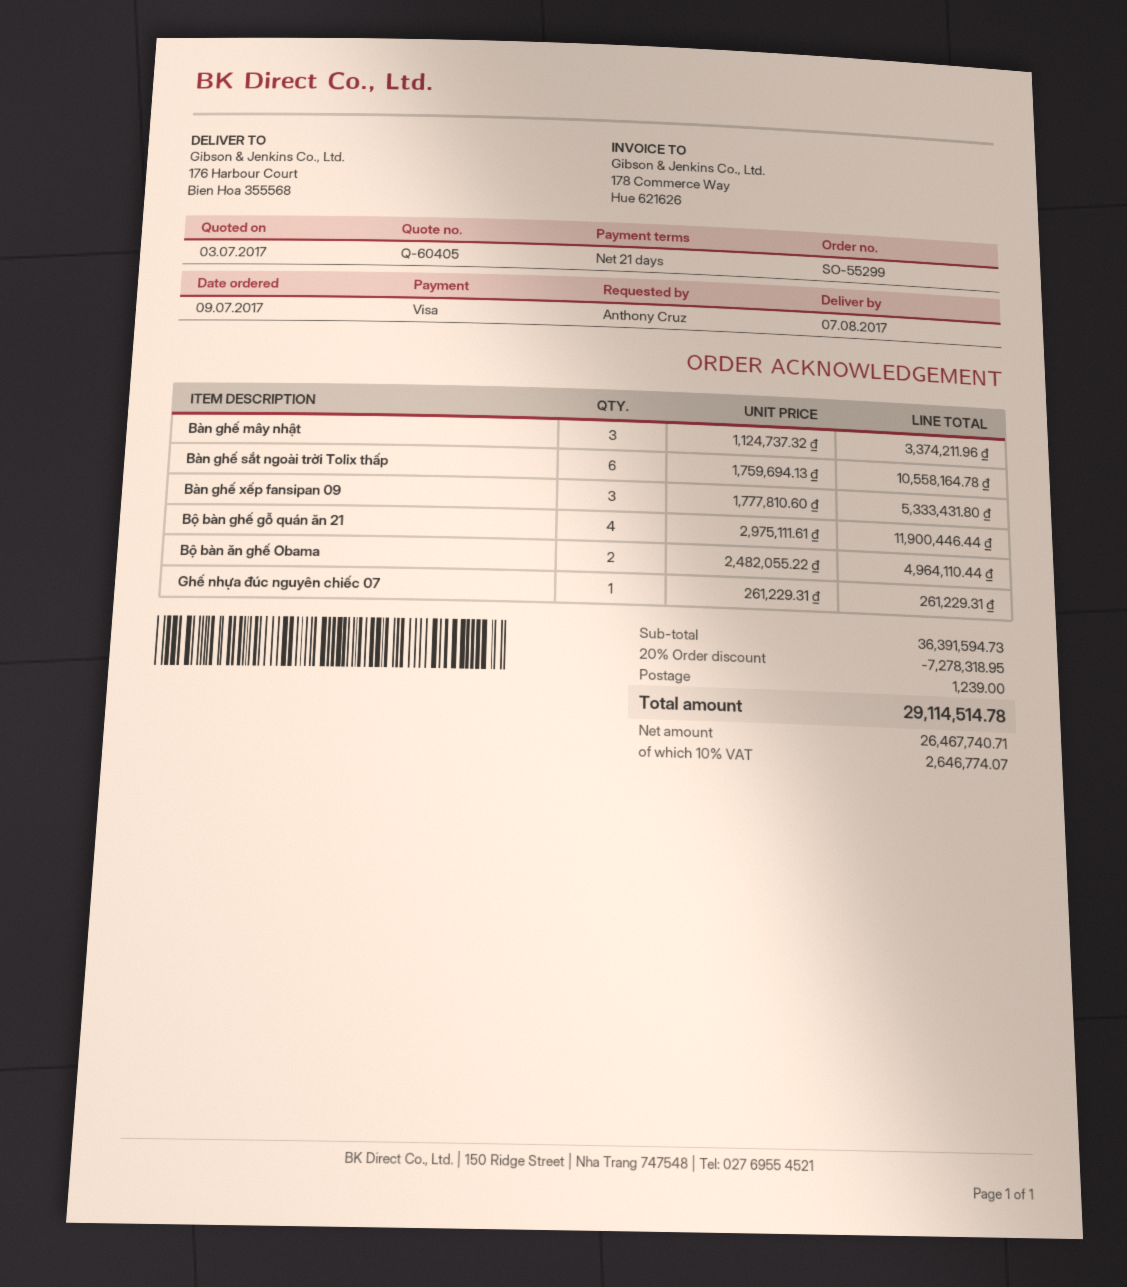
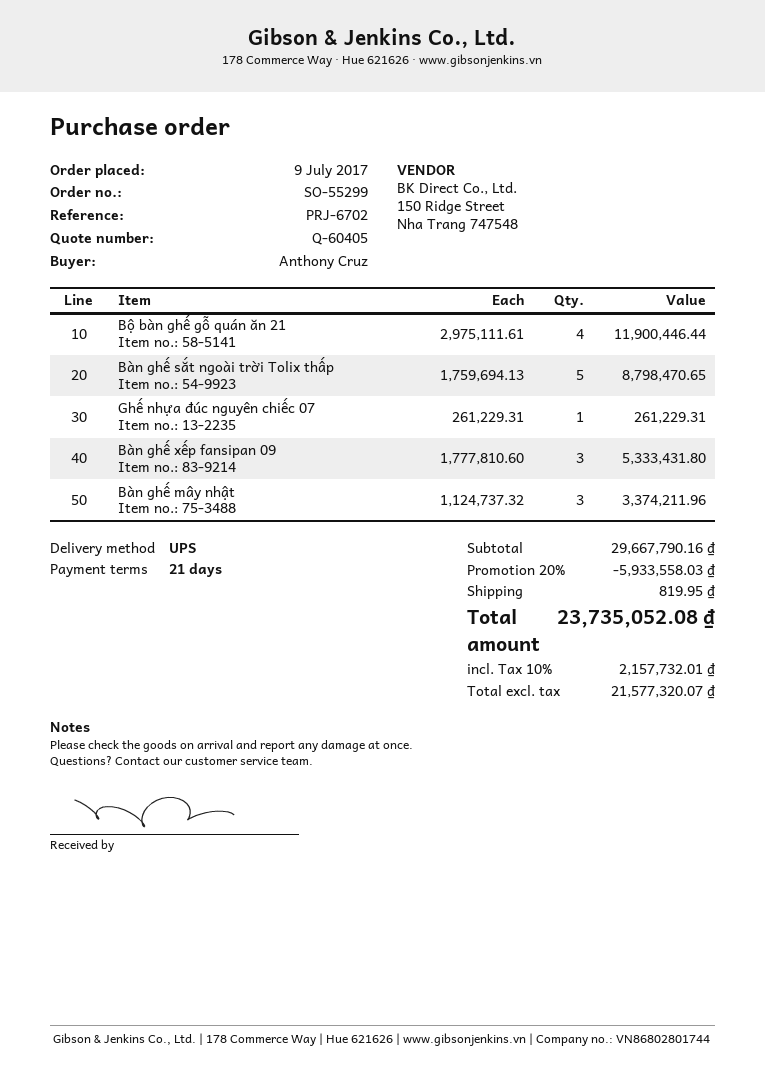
Bàn ghế sắt ngoài trời Tolix thấp: 6 x 1759694.13 = 10558164.78 -> 5 x 1759694.13 = 8798470.65
Bộ bàn ăn ghế Obama: 2 x 2482055.22 = 4964110.44 -> none
subtotal: 36391594.73 -> 29667790.16
discount: 20% = 7278318.95 -> 20% = 5933558.03
shipping: 1239.00 -> 819.95
net: 26467740.71 -> 21577320.07
tax: 10% = 2646774.07 -> 10% = 2157732.01
total: 29114514.78 -> 23735052.08

